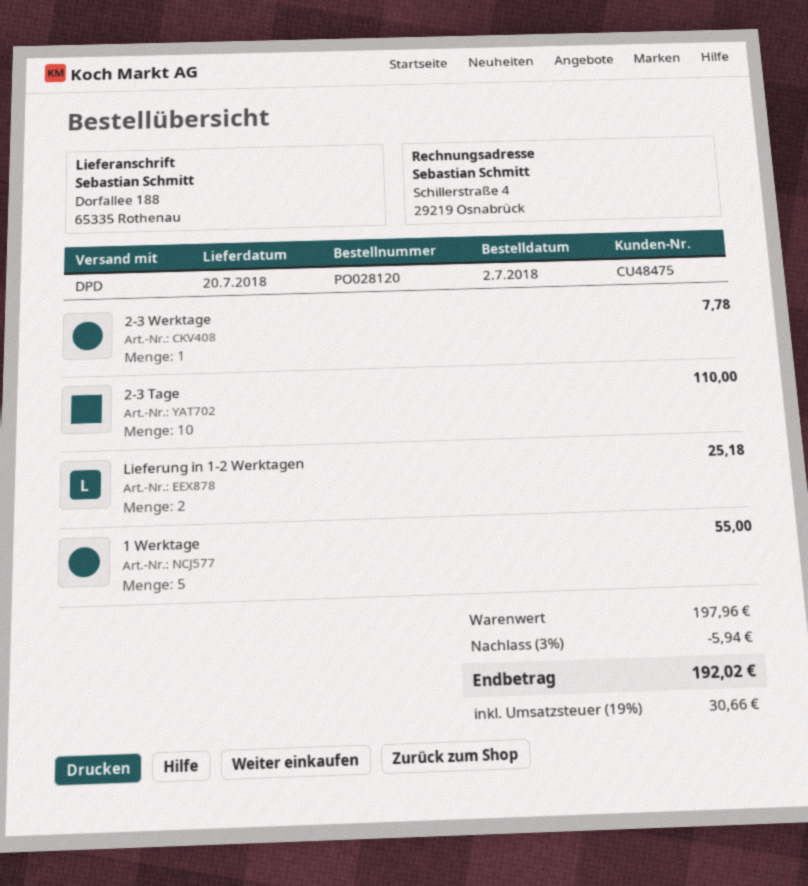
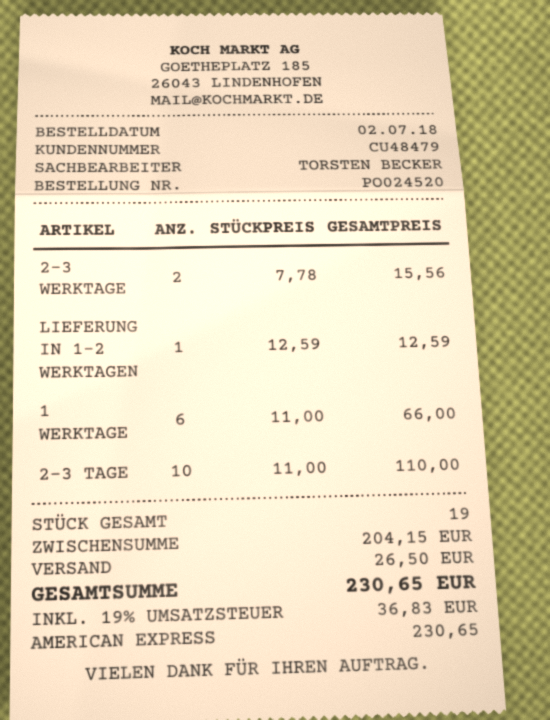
order number: PO028120 -> PO024520
customer number: CU48475 -> CU48479
2-3 Werktage: 1 for 7.78 -> 2 for 15.56
Lieferung in 1-2 Werktagen: 2 for 25.18 -> 1 for 12.59
1 Werktage: 5 for 55.00 -> 6 for 66.00
subtotal: 197.96 -> 204.15
discount: 3% = 5.94 -> none
shipping: none -> 26.50
tax: 19% = 30.66 -> 19% = 36.83
total: 192.02 -> 230.65

